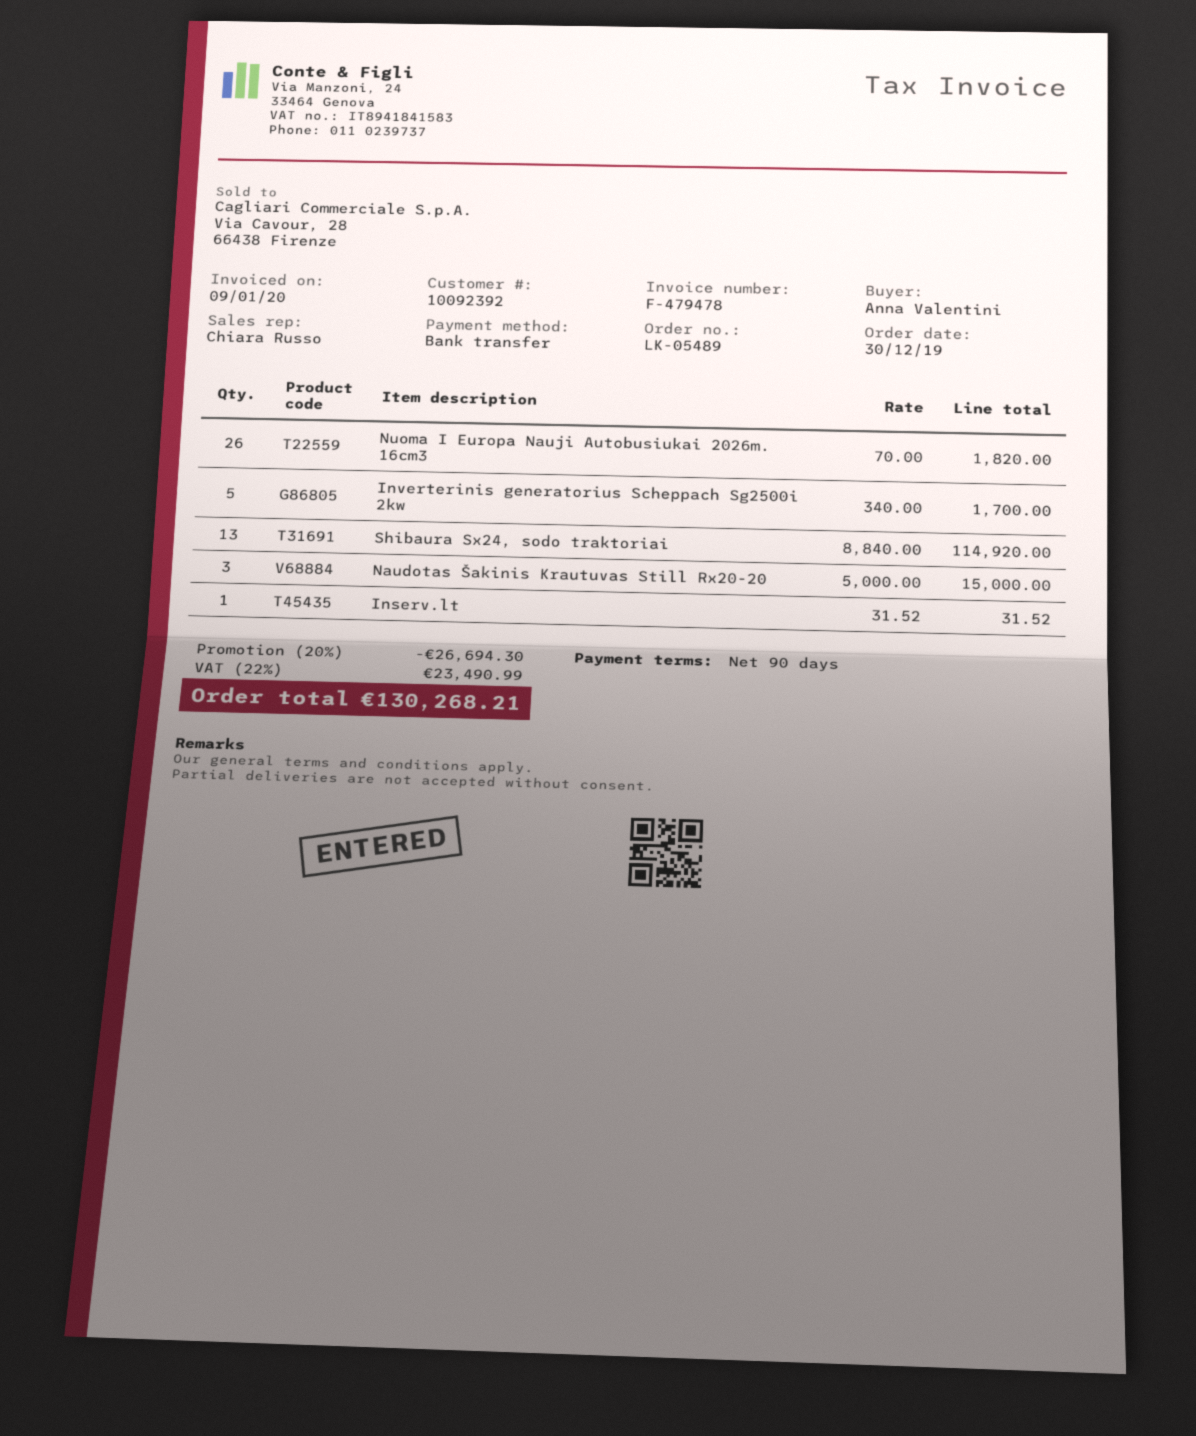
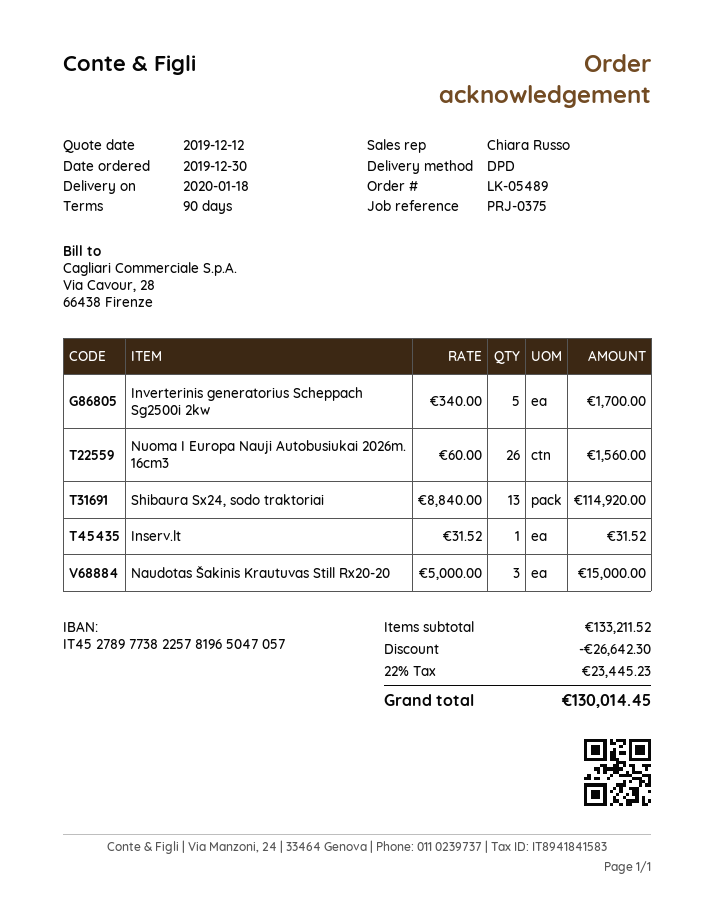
Nuoma I Europa Nauji Autobusiukai 2026m. 16cm3: 26 x 70.00 = 1820.00 -> 26 x 60.00 = 1560.00
discount: 26694.30 -> 26642.30
tax: 22% = 23490.99 -> 22% = 23445.23
total: 130268.21 -> 130014.45

